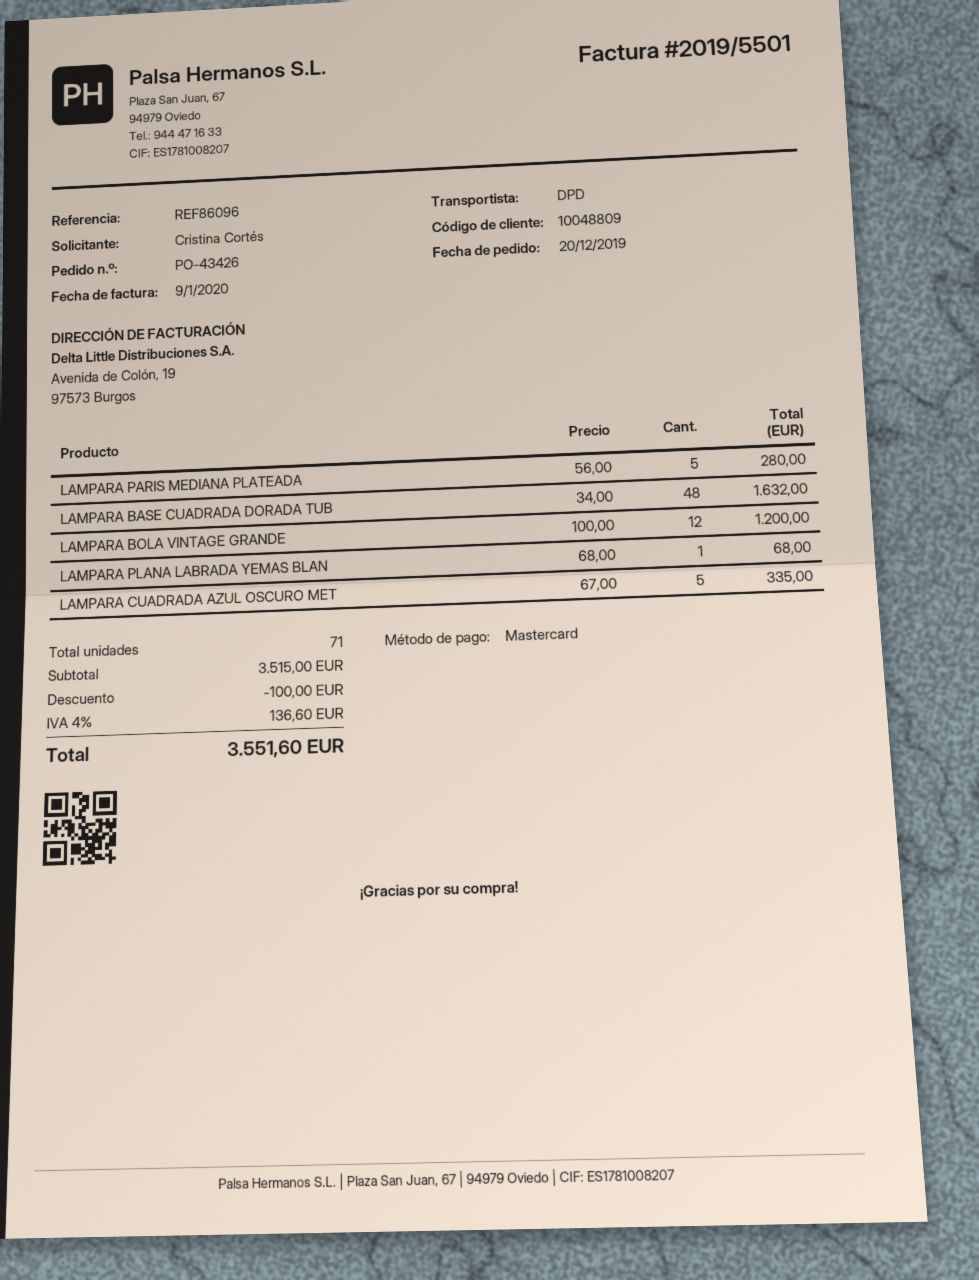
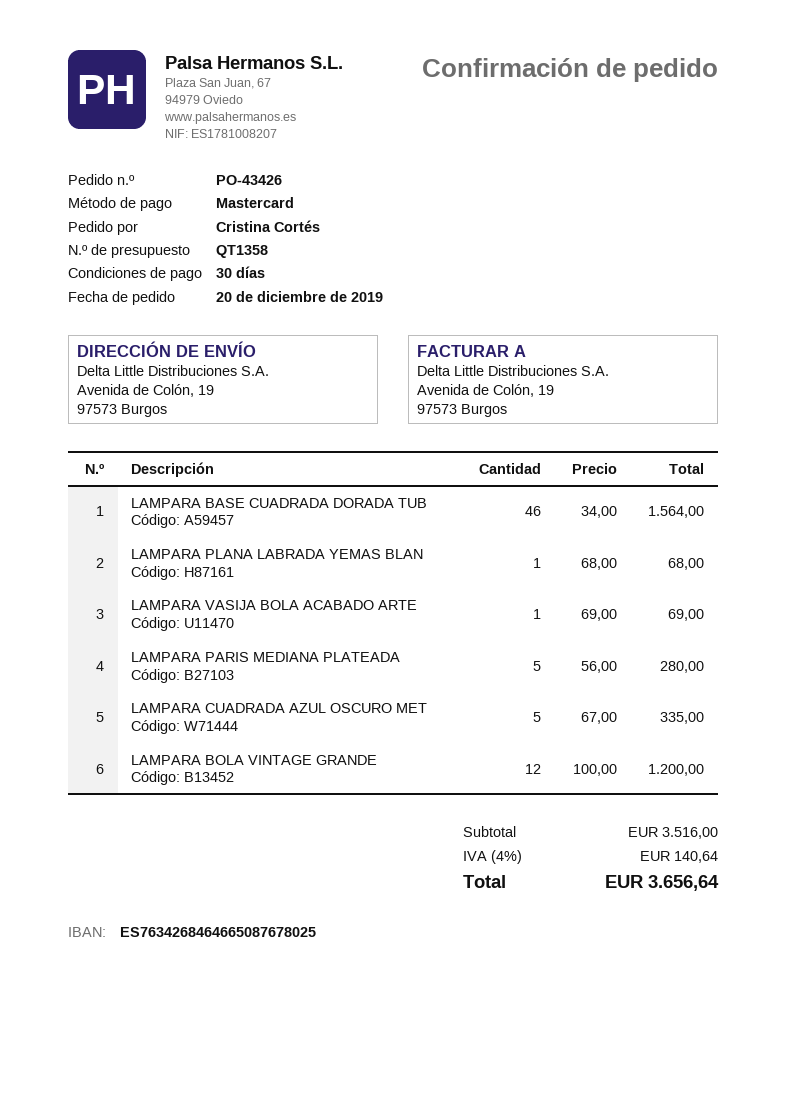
LAMPARA BASE CUADRADA DORADA TUB: 48 x 34.00 = 1632.00 -> 46 x 34.00 = 1564.00
LAMPARA VASIJA BOLA ACABADO ARTE: none -> 1 x 69.00 = 69.00
subtotal: 3515.00 -> 3516.00
discount: 100.00 -> none
tax: 4% = 136.60 -> 4% = 140.64
total: 3551.60 -> 3656.64

